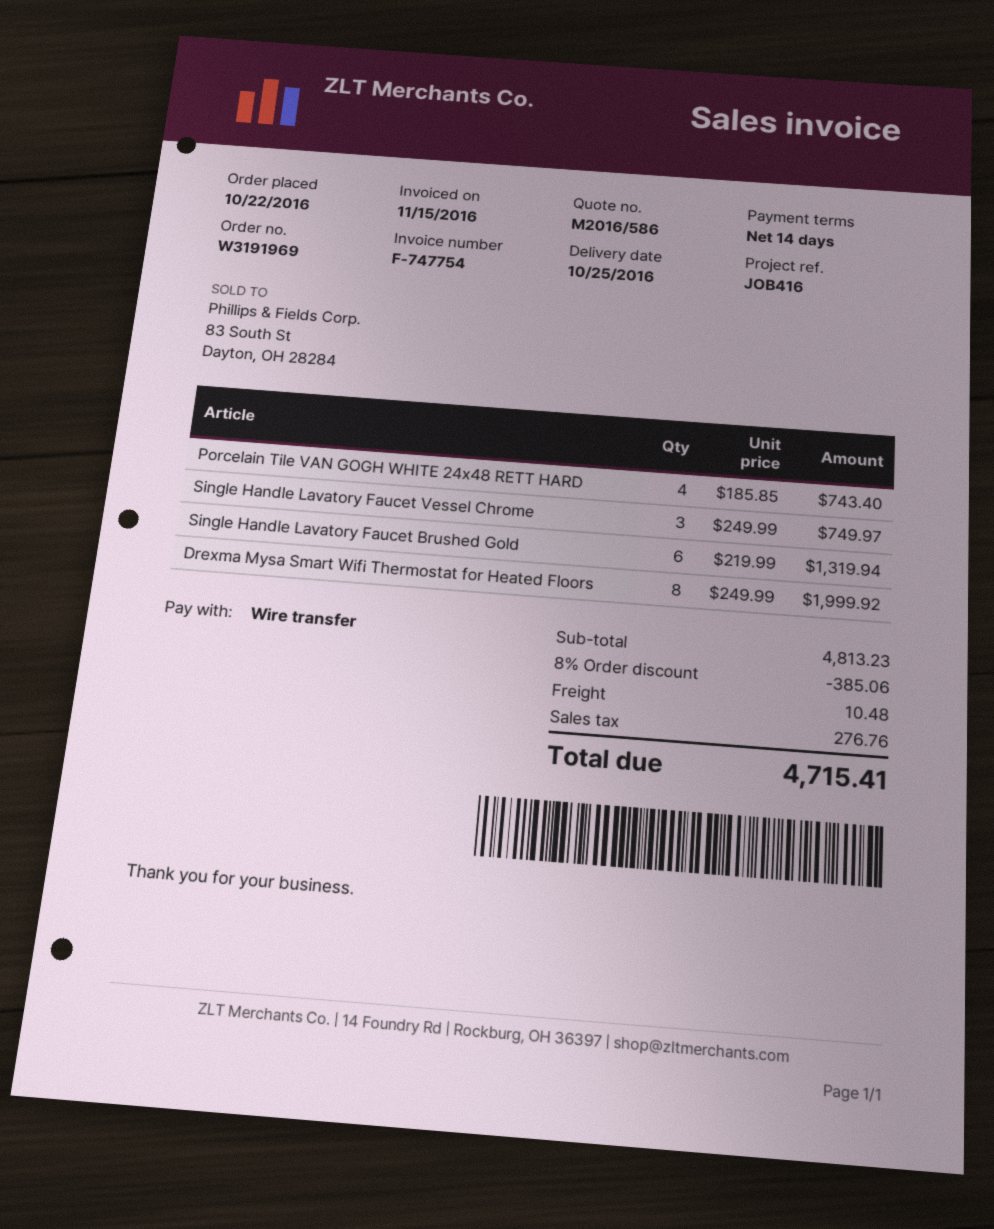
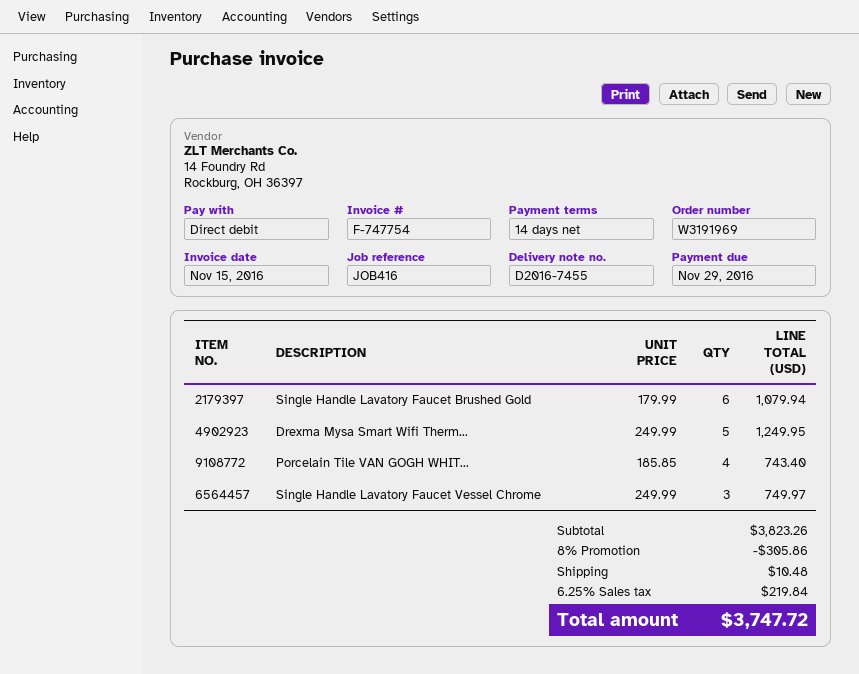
payment method: bank transfer -> direct debit
Single Handle Lavatory Faucet Brushed Gold: 6 x 219.99 = 1319.94 -> 6 x 179.99 = 1079.94
Drexma Mysa Smart Wifi Thermostat for Heated Floors: 8 x 249.99 = 1999.92 -> 5 x 249.99 = 1249.95
subtotal: 4813.23 -> 3823.26
discount: 8% = 385.06 -> 8% = 305.86
tax: 276.76 -> 219.84
total: 4715.41 -> 3747.72

